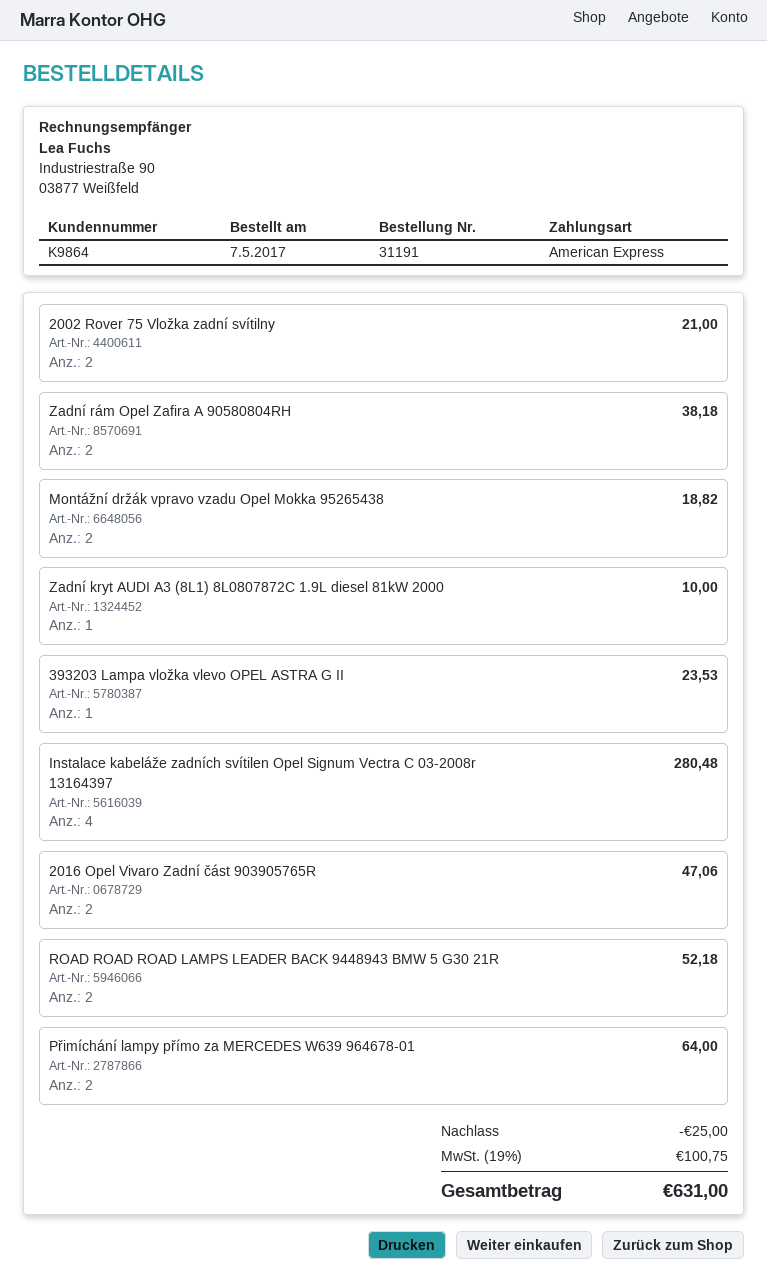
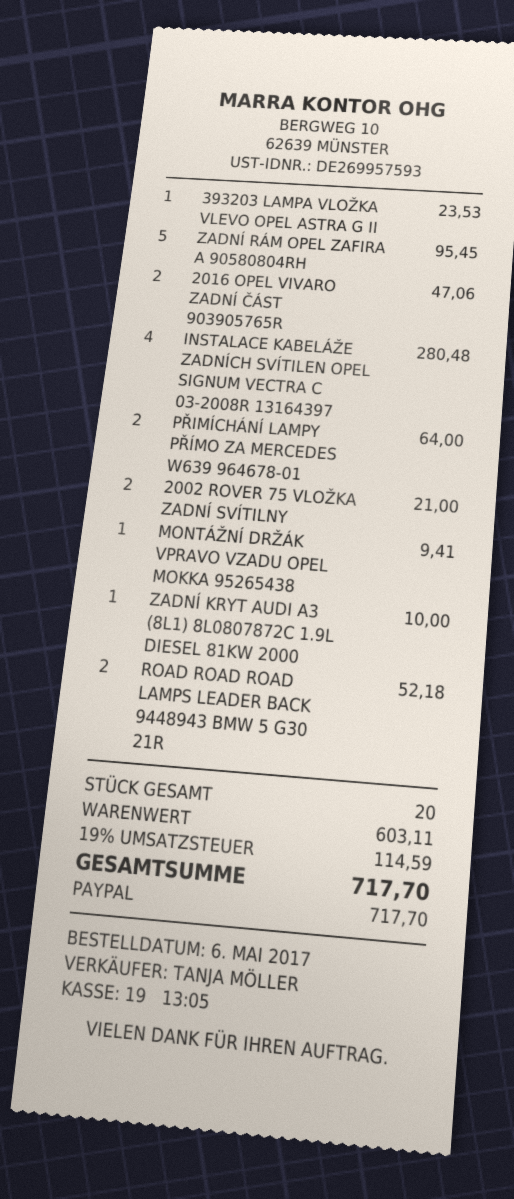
order date: 2017-05-07 -> 2017-05-06
payment method: American Express -> PayPal
Zadní rám Opel Zafira A 90580804RH: 2 for 38.18 -> 5 for 95.45
Montážní držák vpravo vzadu Opel Mokka 95265438: 2 for 18.82 -> 1 for 9.41
discount: 25.00 -> none
tax: 19% = 100.75 -> 19% = 114.59
total: 631.00 -> 717.70

